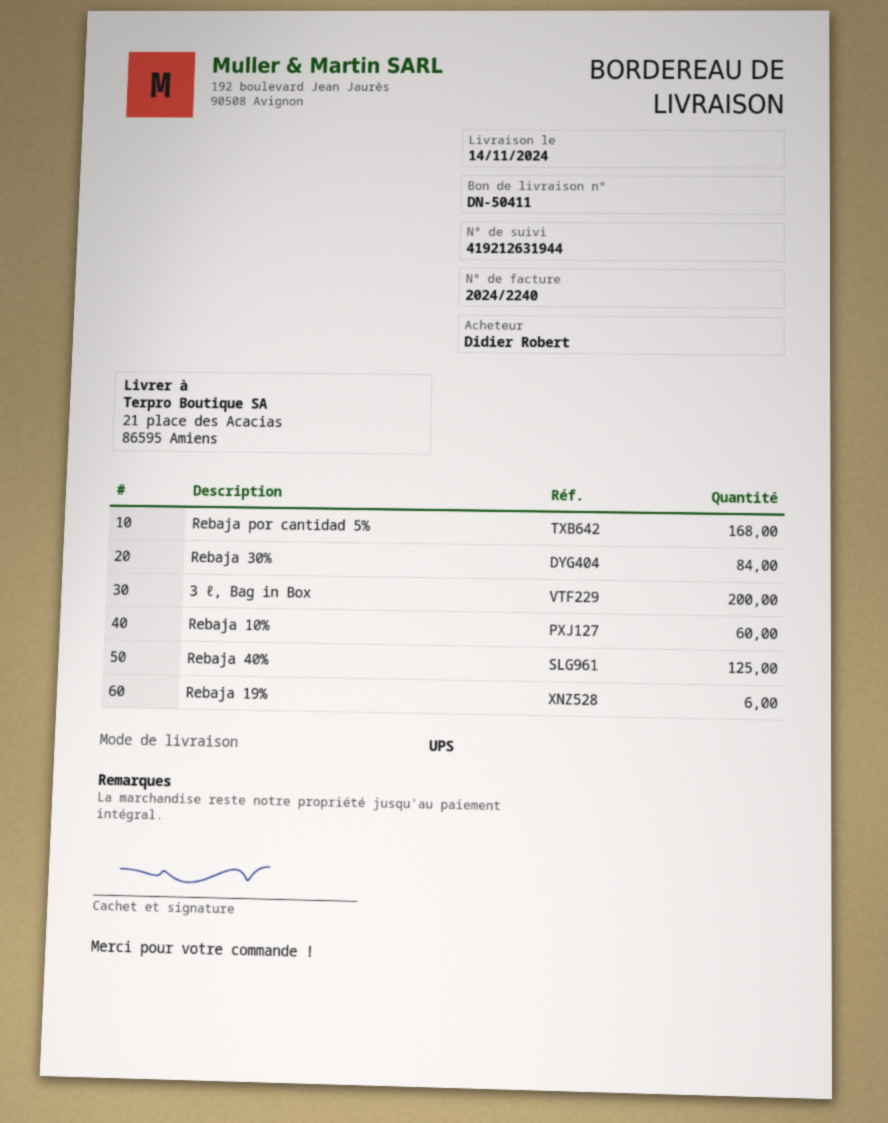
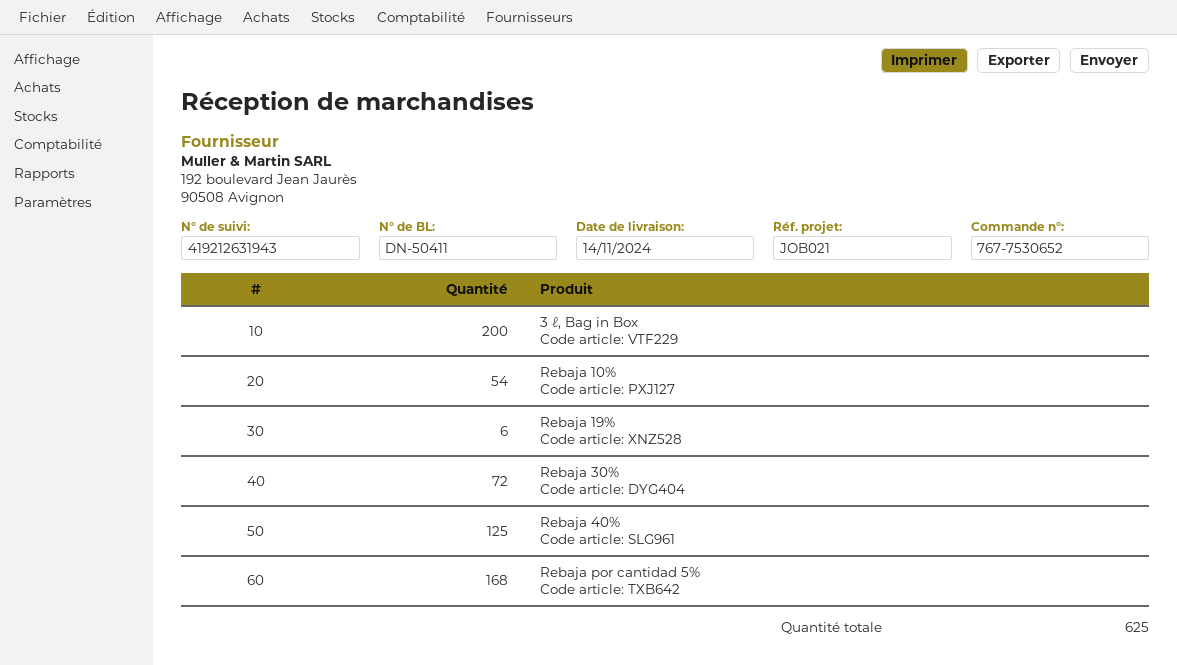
tracking number: 419212631944 -> 419212631943
Rebaja 30%: 84 -> 72
Rebaja 10%: 60 -> 54

